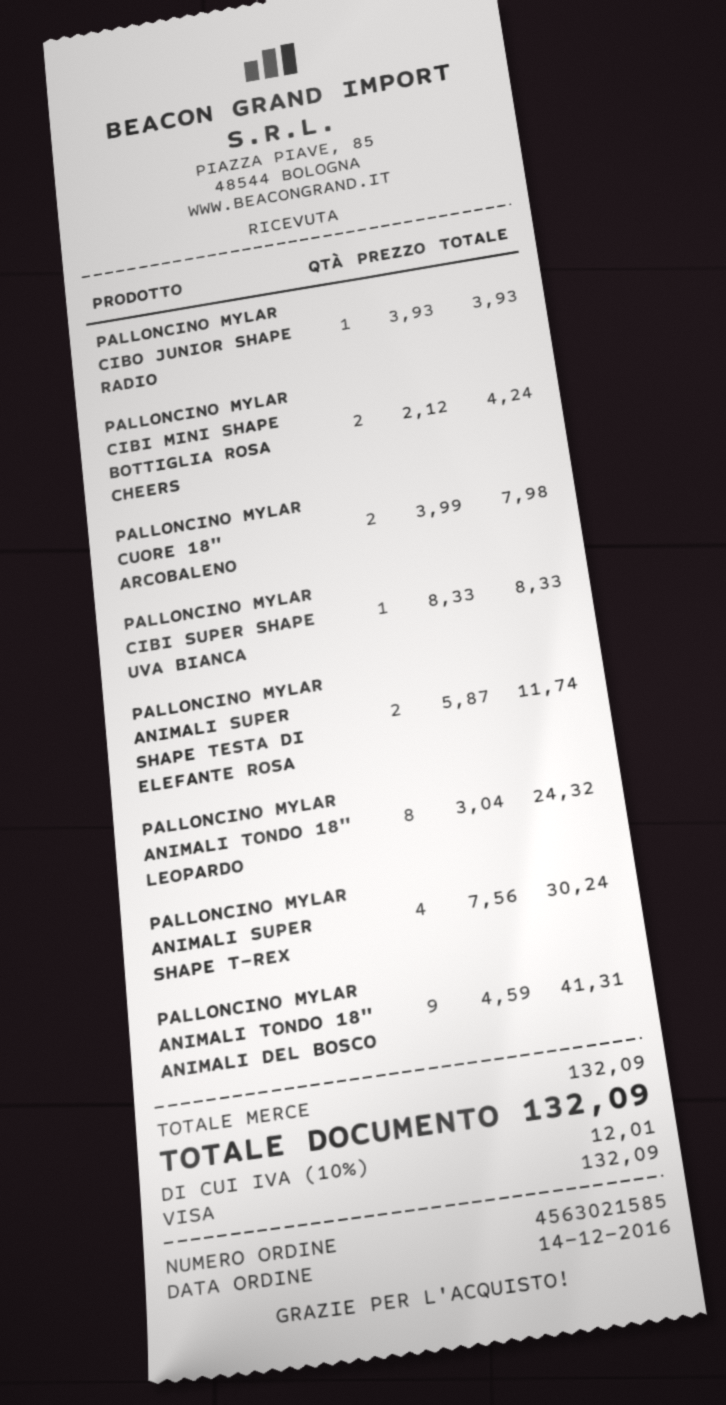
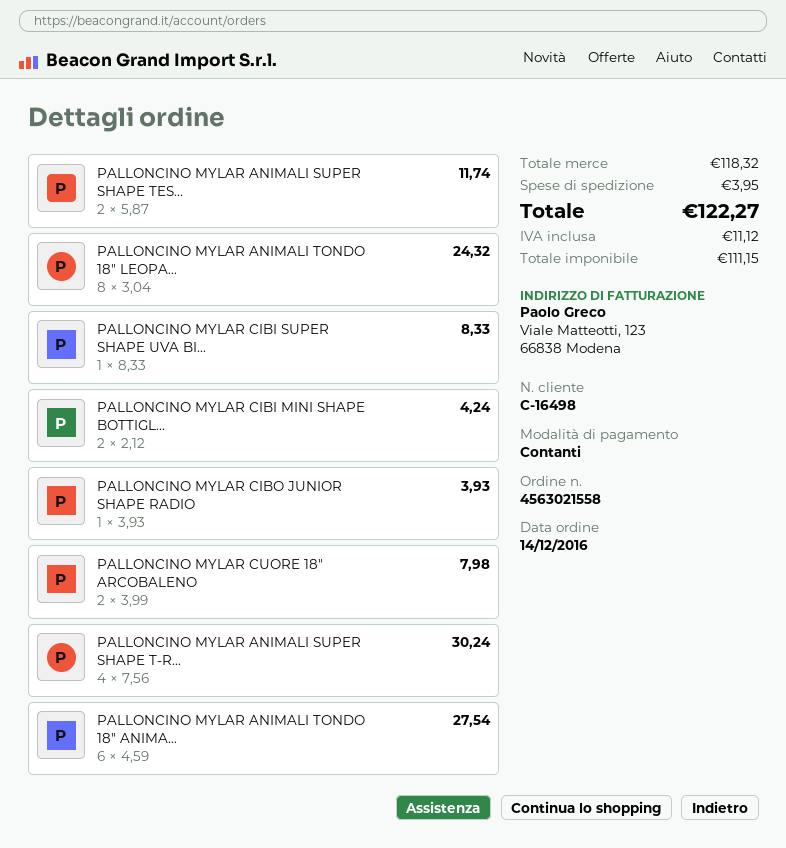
order number: 4563021585 -> 4563021558
payment method: Visa -> cash
PALLONCINO MYLAR ANIMALI TONDO 18" ANIMALI DEL BOSCO: 9 x 4.59 = 41.31 -> 6 x 4.59 = 27.54
subtotal: 132.09 -> 118.32
shipping: none -> 3.95
tax: 12.01 -> 11.12
total: 132.09 -> 122.27

